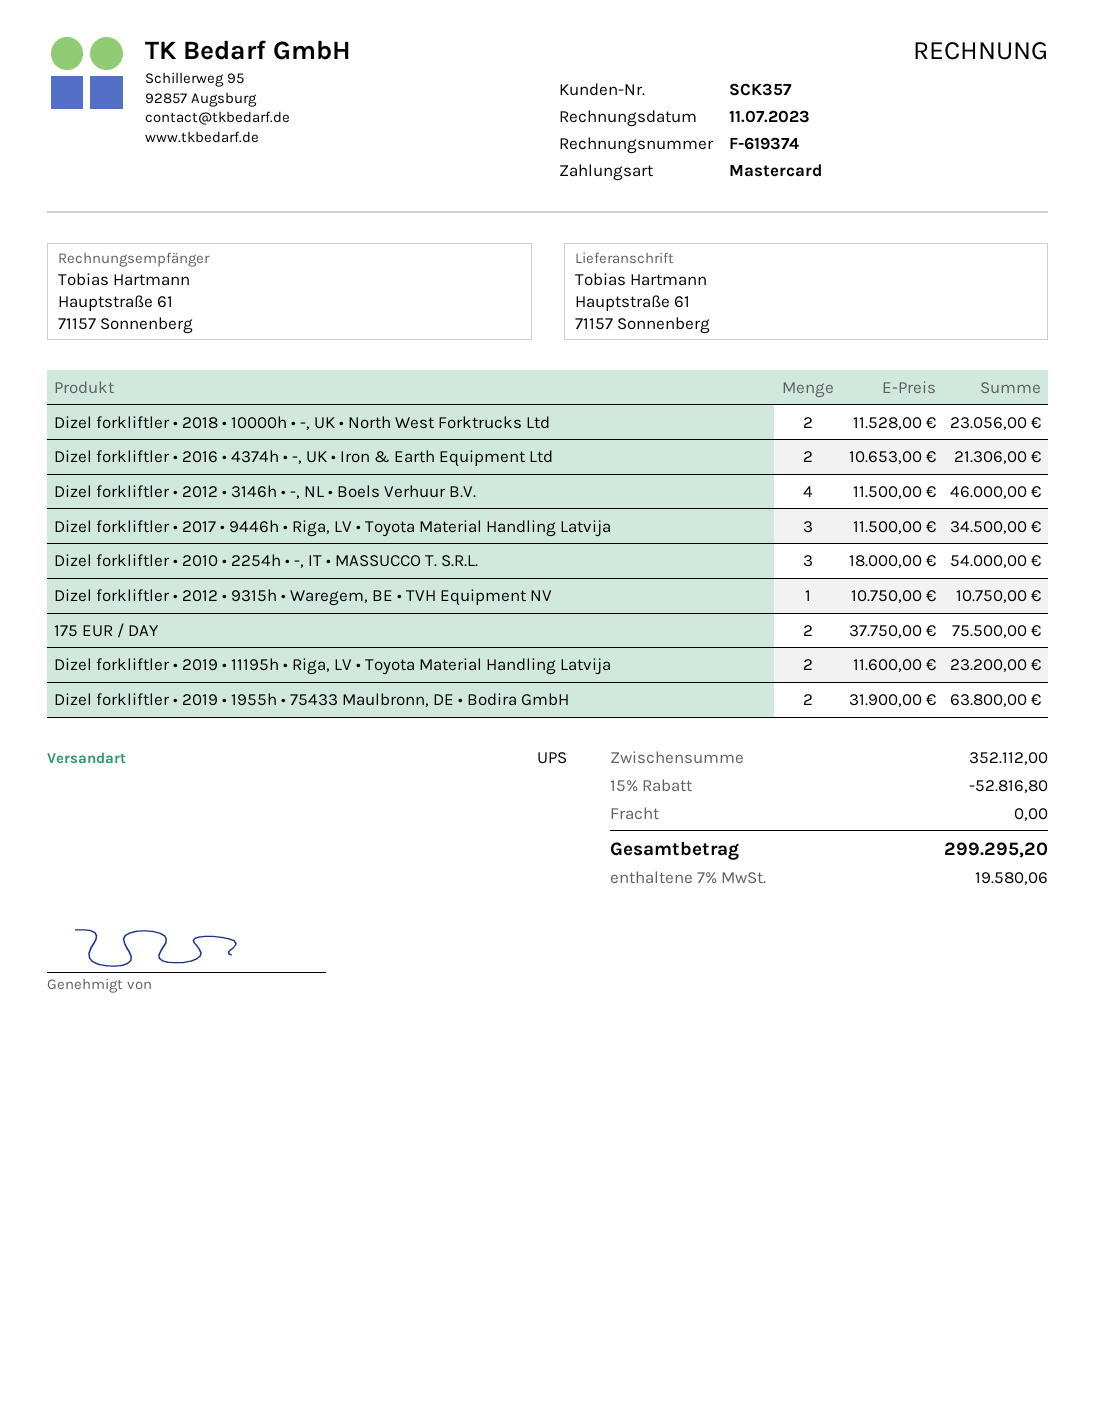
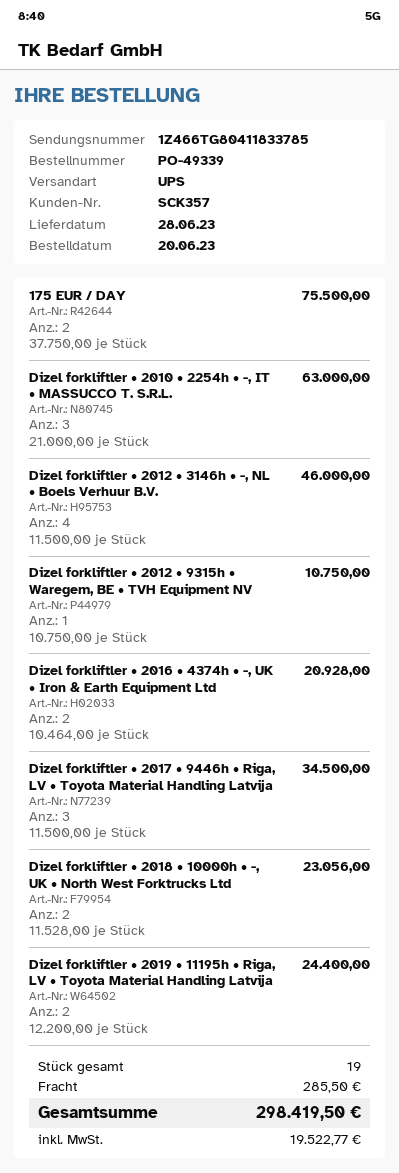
Dizel forkliftler • 2016 • 4374h • -, UK • Iron & Earth Equipment Ltd: 2 x 10653.00 = 21306.00 -> 2 x 10464.00 = 20928.00
Dizel forkliftler • 2010 • 2254h • -, IT • MASSUCCO T. S.R.L.: 3 x 18000.00 = 54000.00 -> 3 x 21000.00 = 63000.00
Dizel forkliftler • 2019 • 11195h • Riga, LV • Toyota Material Handling Latvija: 2 x 11600.00 = 23200.00 -> 2 x 12200.00 = 24400.00
Dizel forkliftler • 2019 • 1955h • 75433 Maulbronn, DE • Bodira GmbH: 2 x 31900.00 = 63800.00 -> none
discount: 15% = 52816.80 -> none
shipping: 0.00 -> 285.50
tax: 19580.06 -> 19522.77
total: 299295.20 -> 298419.50

